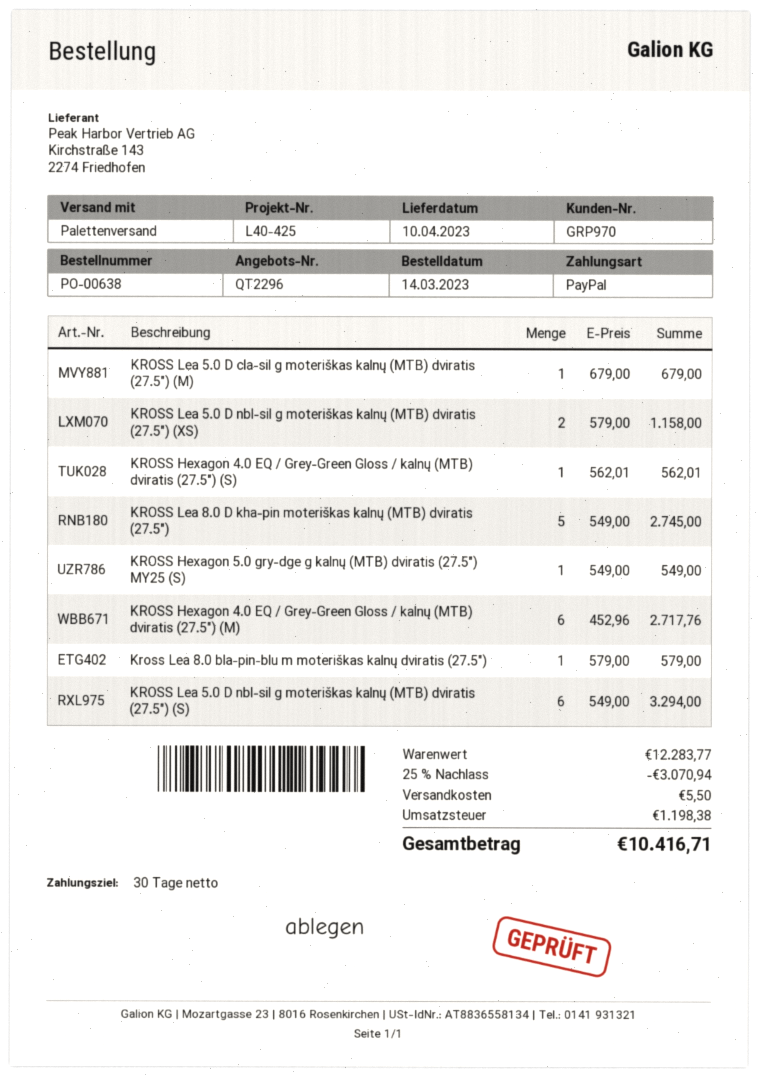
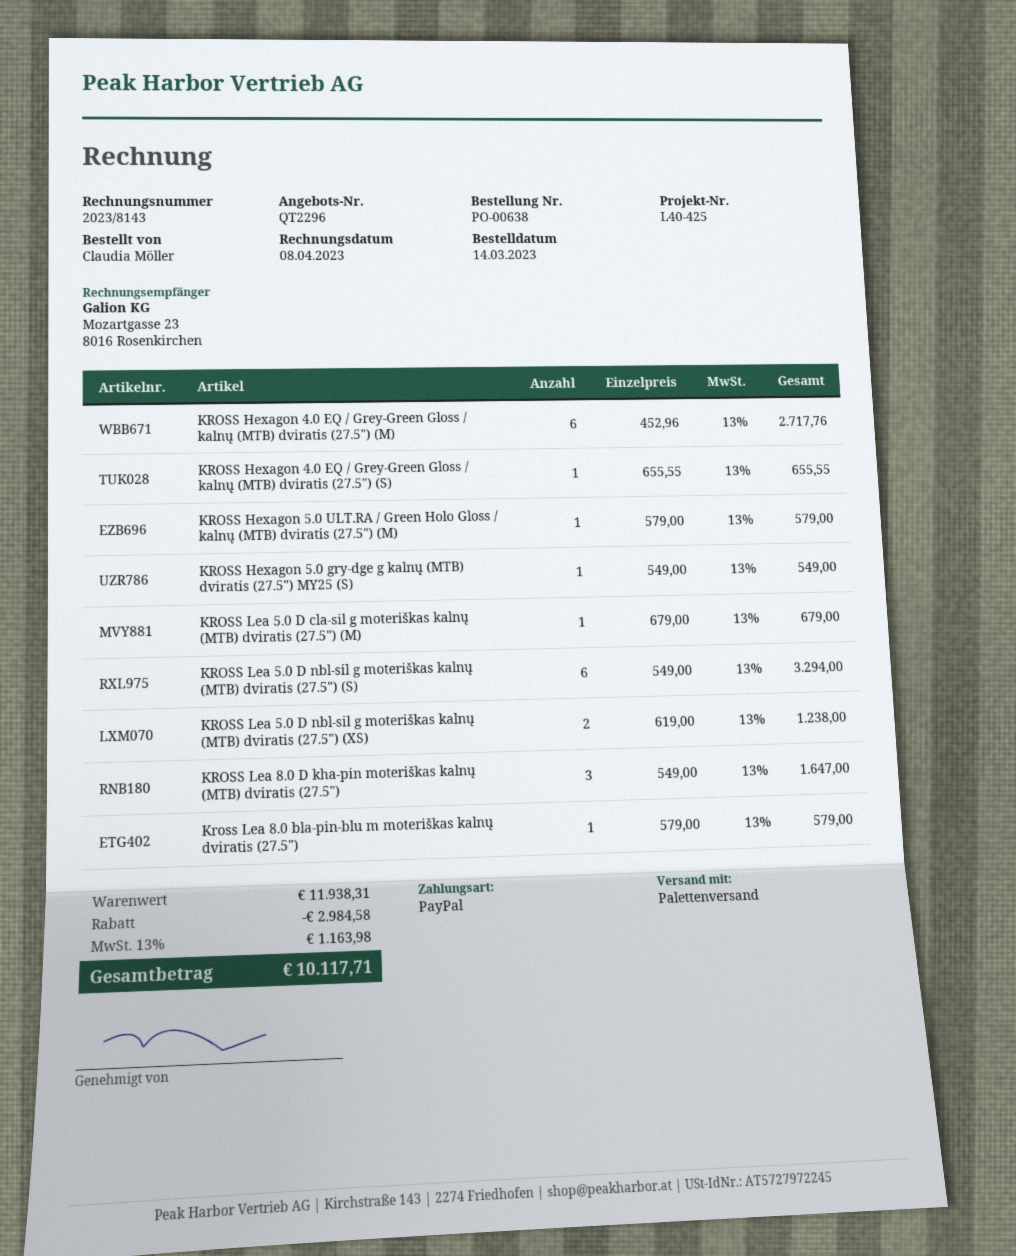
KROSS Lea 5.0 D nbl-sil g moteriškas kalnų (MTB) dviratis (27.5") (XS): 2 x 579.00 = 1158.00 -> 2 x 619.00 = 1238.00
KROSS Hexagon 4.0 EQ / Grey-Green Gloss / kalnų (MTB) dviratis (27.5") (S): 1 x 562.01 = 562.01 -> 1 x 655.55 = 655.55
KROSS Lea 8.0 D kha-pin moteriškas kalnų (MTB) dviratis (27.5"): 5 x 549.00 = 2745.00 -> 3 x 549.00 = 1647.00
KROSS Hexagon 5.0 ULT.RA / Green Holo Gloss / kalnų (MTB) dviratis (27.5") (M): none -> 1 x 579.00 = 579.00
subtotal: 12283.77 -> 11938.31
discount: 3070.94 -> 2984.58
shipping: 5.50 -> none
tax: 1198.38 -> 1163.98
total: 10416.71 -> 10117.71

